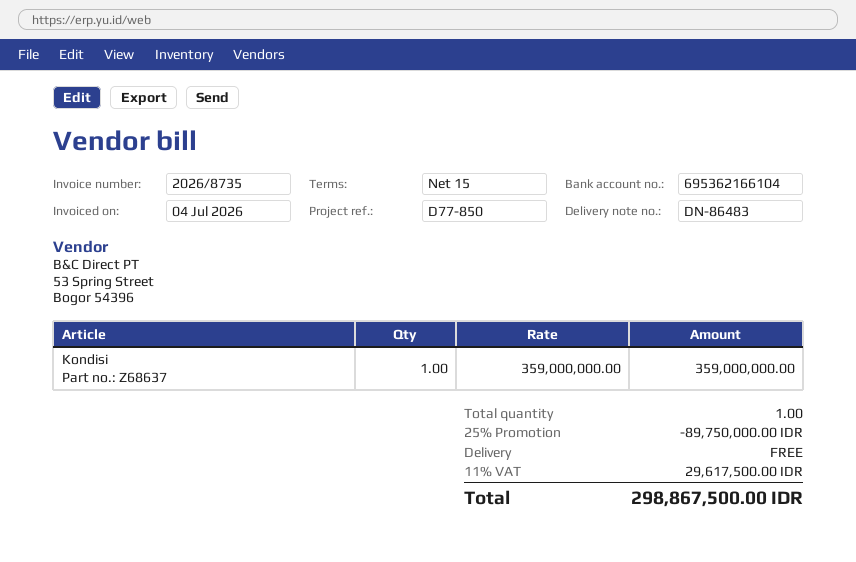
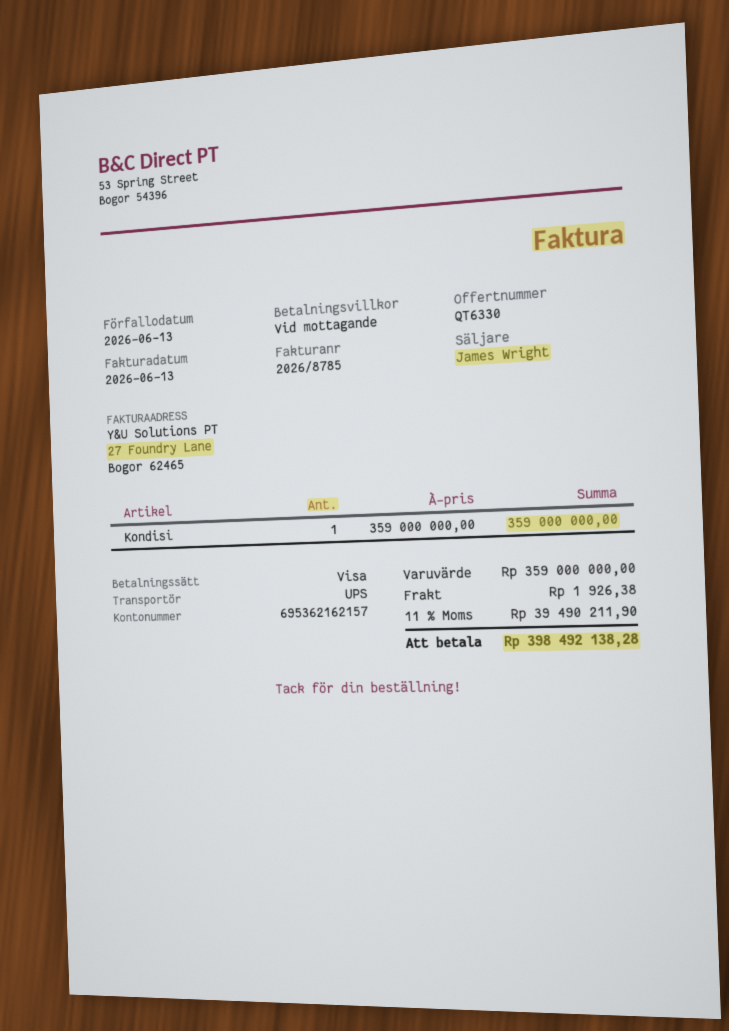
invoice number: 2026/8735 -> 2026/8785
invoice date: 2026-07-04 -> 2026-06-13
payment terms: 15 days -> on receipt
bank account: 695362166104 -> 695362162157
discount: 25% = 89750000.00 -> none
shipping: 0.00 -> 1926.38
tax: 11% = 29617500.00 -> 11% = 39490211.90
total: 298867500.00 -> 398492138.28

